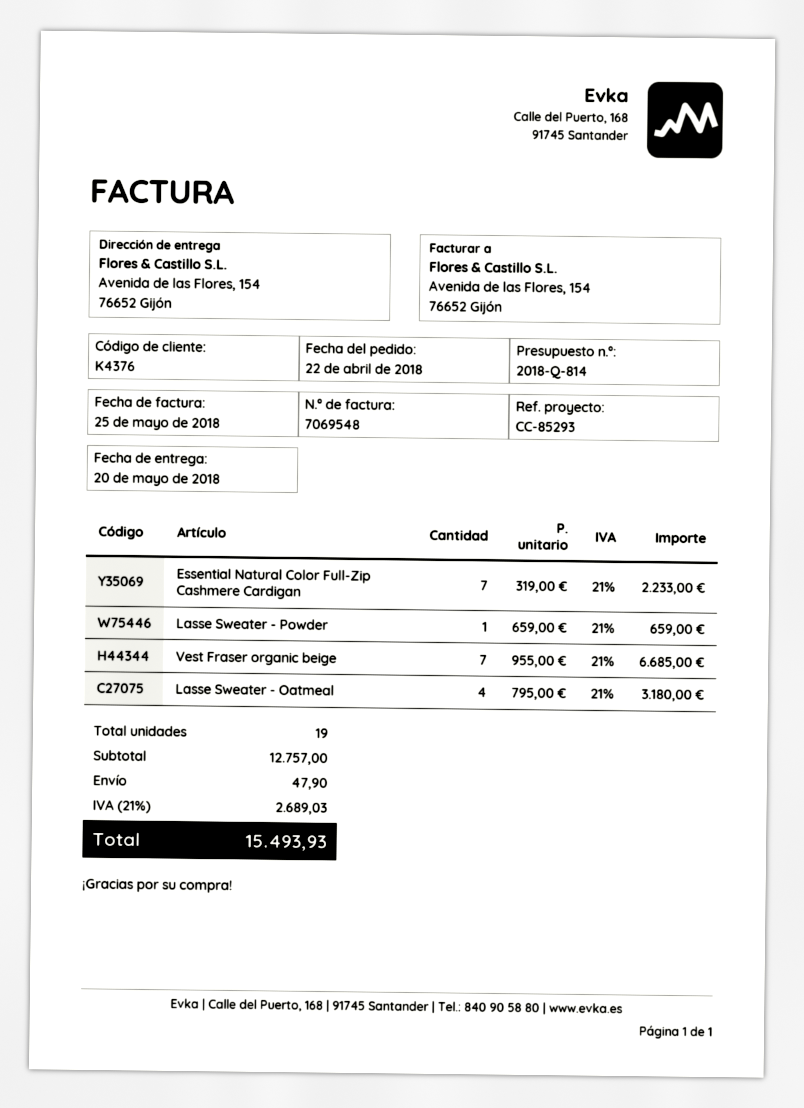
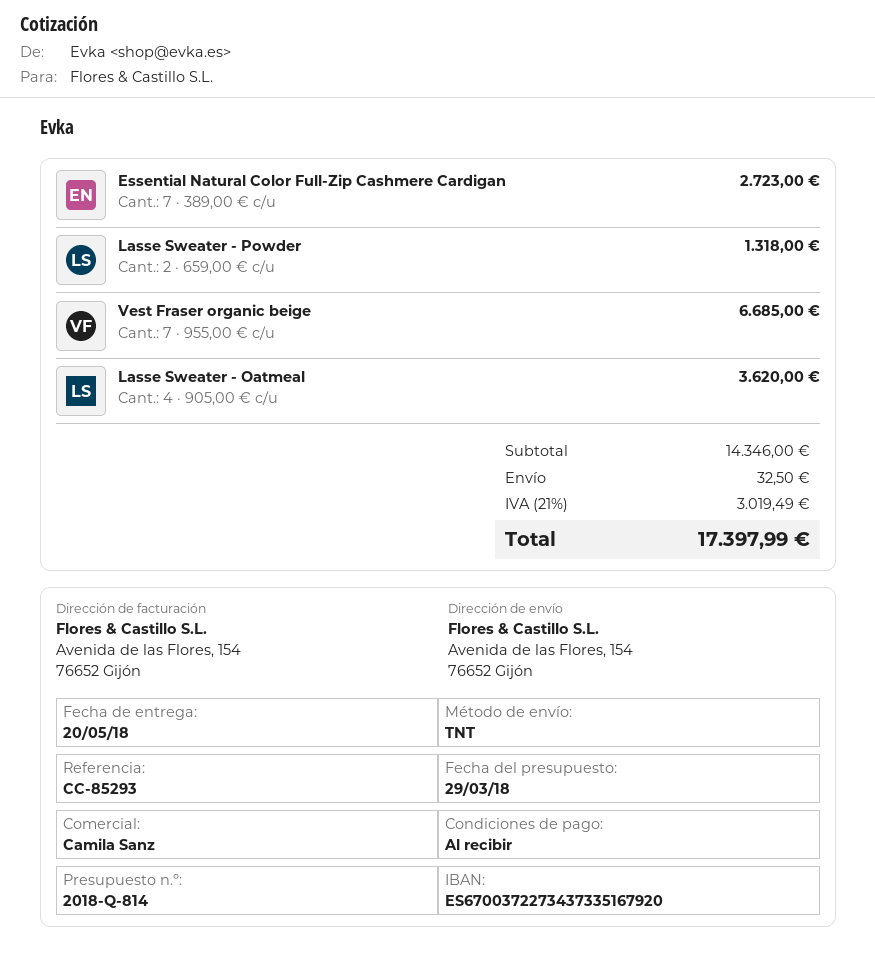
Essential Natural Color Full-Zip Cashmere Cardigan: 7 x 319.00 = 2233.00 -> 7 x 389.00 = 2723.00
Lasse Sweater - Powder: 1 x 659.00 = 659.00 -> 2 x 659.00 = 1318.00
Lasse Sweater - Oatmeal: 4 x 795.00 = 3180.00 -> 4 x 905.00 = 3620.00
subtotal: 12757.00 -> 14346.00
shipping: 47.90 -> 32.50
tax: 21% = 2689.03 -> 21% = 3019.49
total: 15493.93 -> 17397.99

